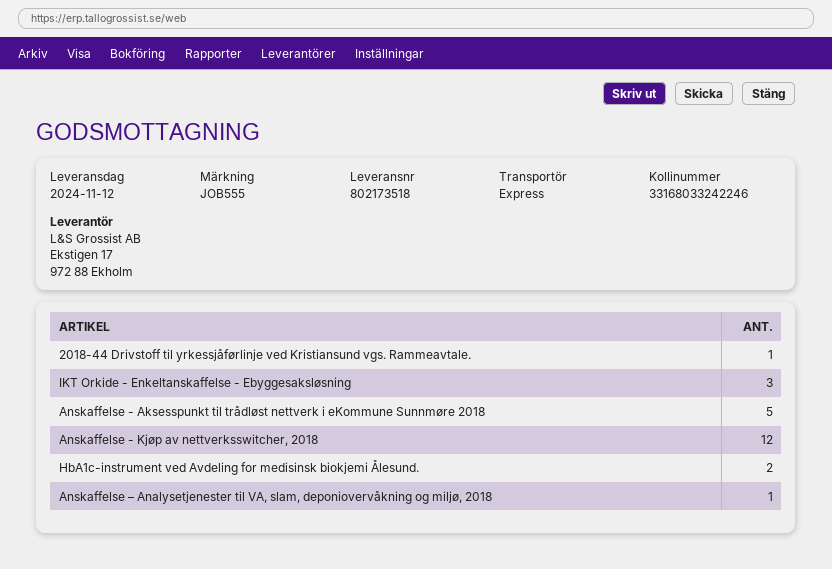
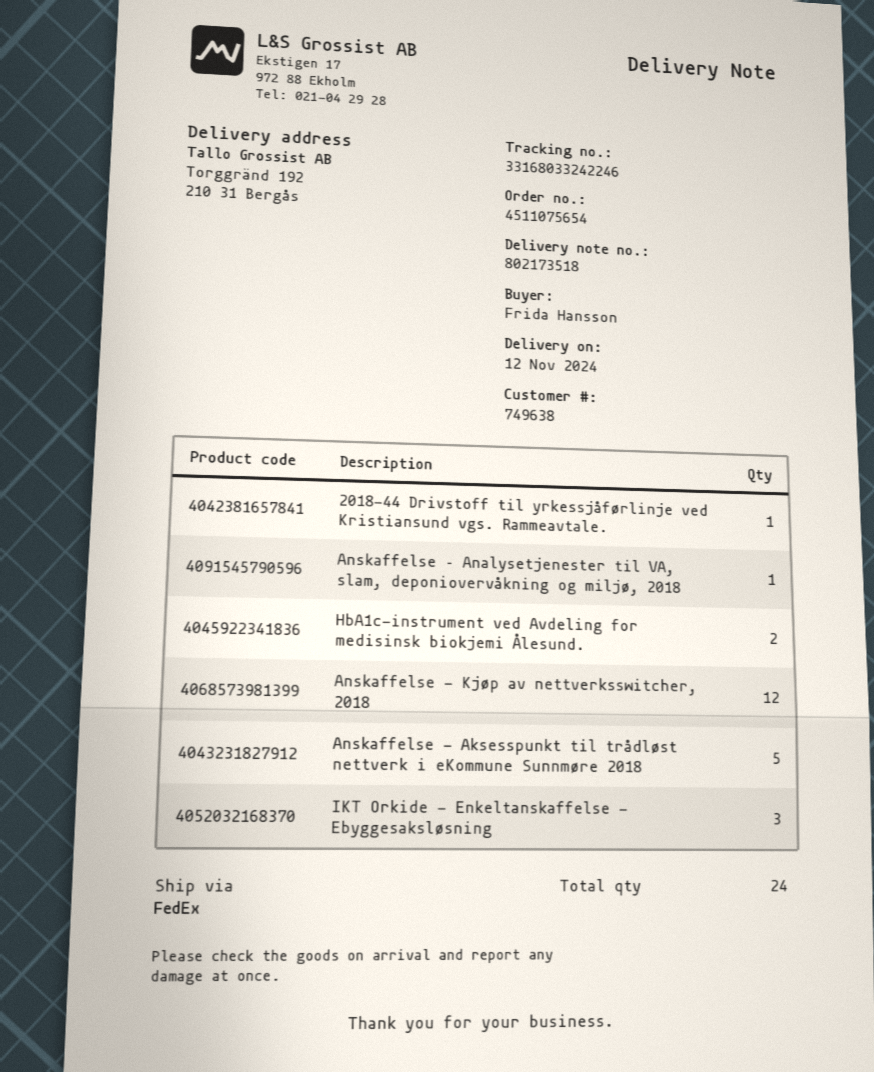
shipping method: express -> FedEx

